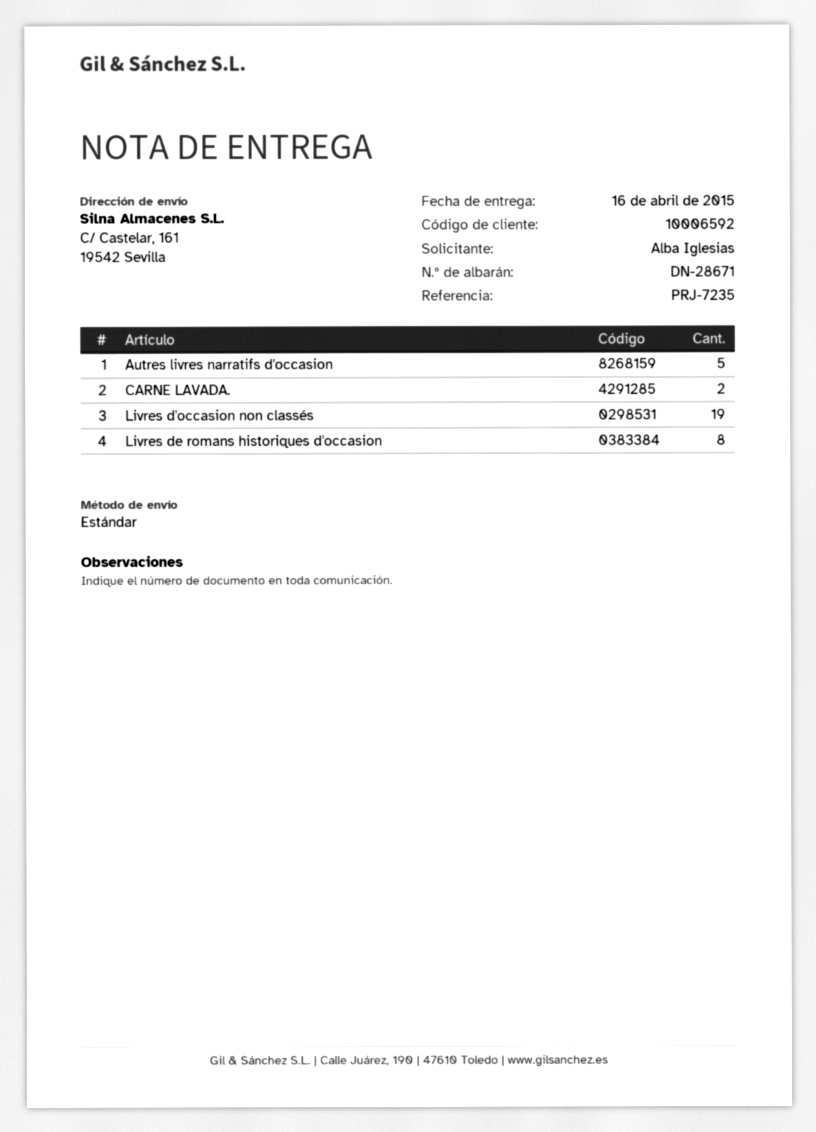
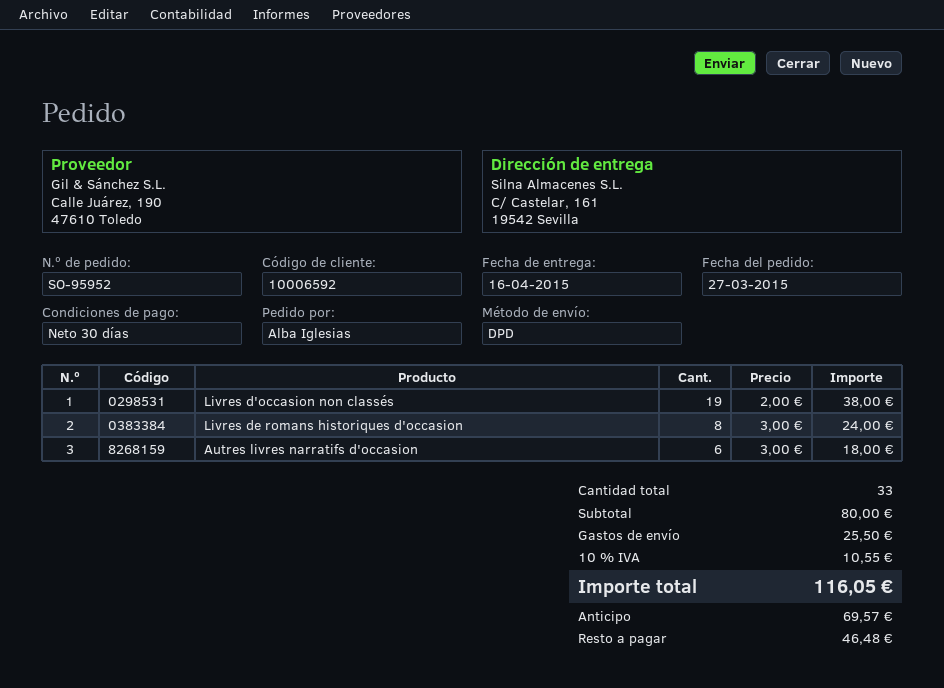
shipping method: standard -> DPD
Autres livres narratifs d'occasion: 5 -> 6
CARNE LAVADA.: 2 -> none

